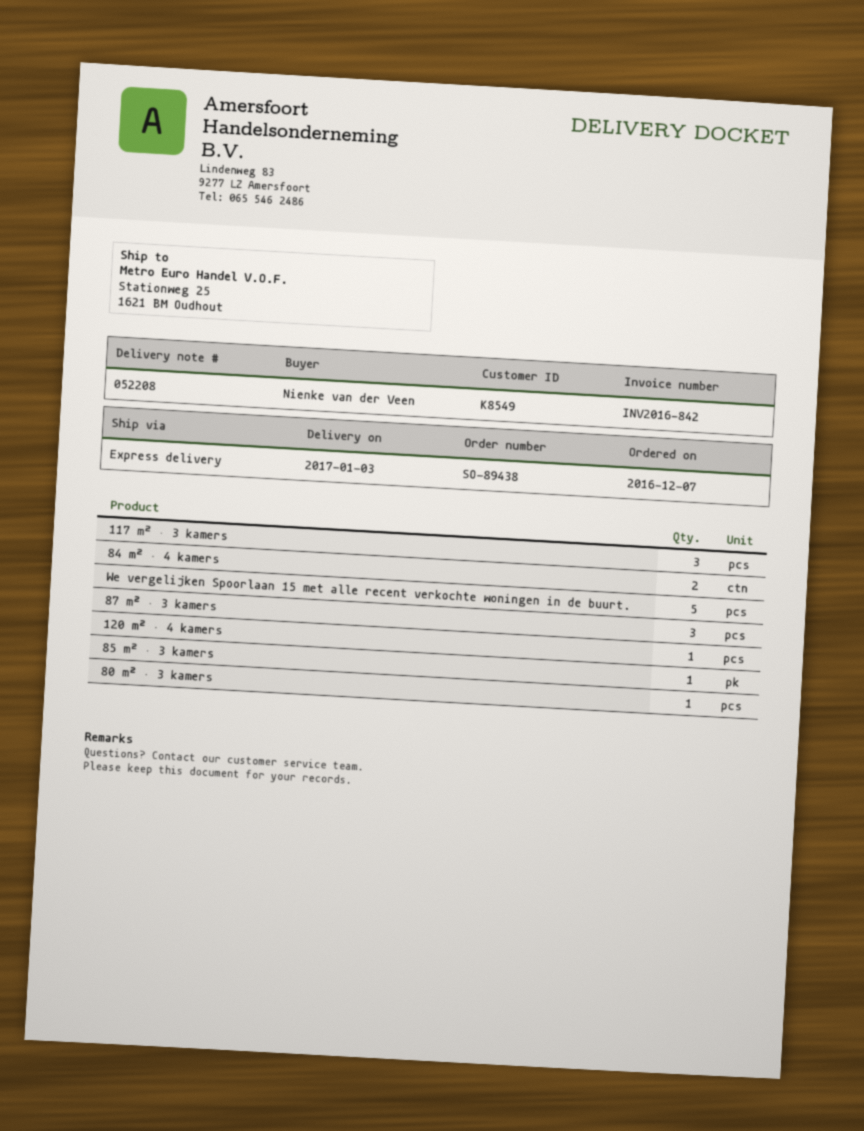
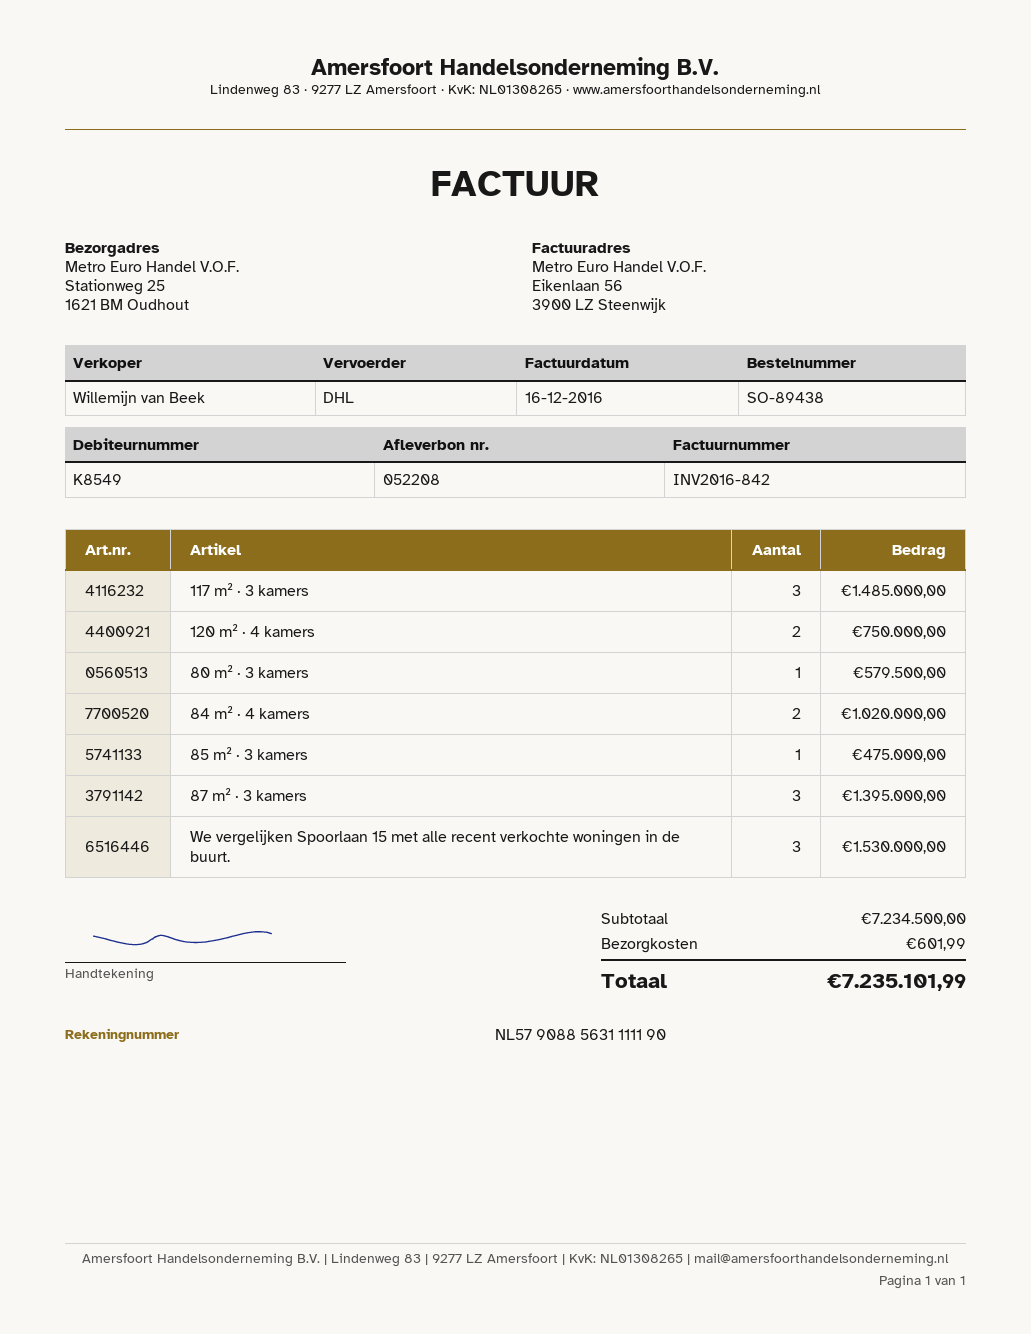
shipping method: express -> DHL
We vergelijken Spoorlaan 15 met alle recent verkochte woningen in de buurt.: 5 -> 3
120 m² · 4 kamers: 1 -> 2

